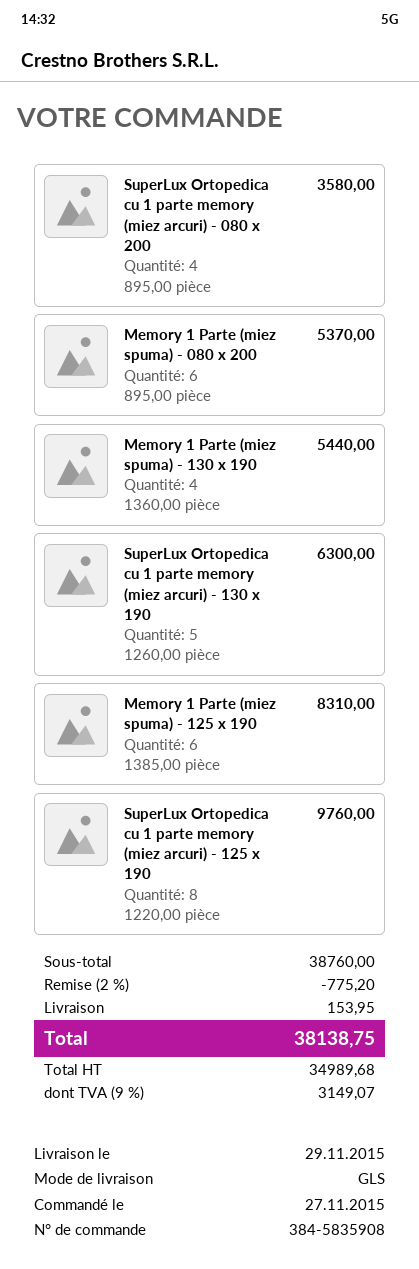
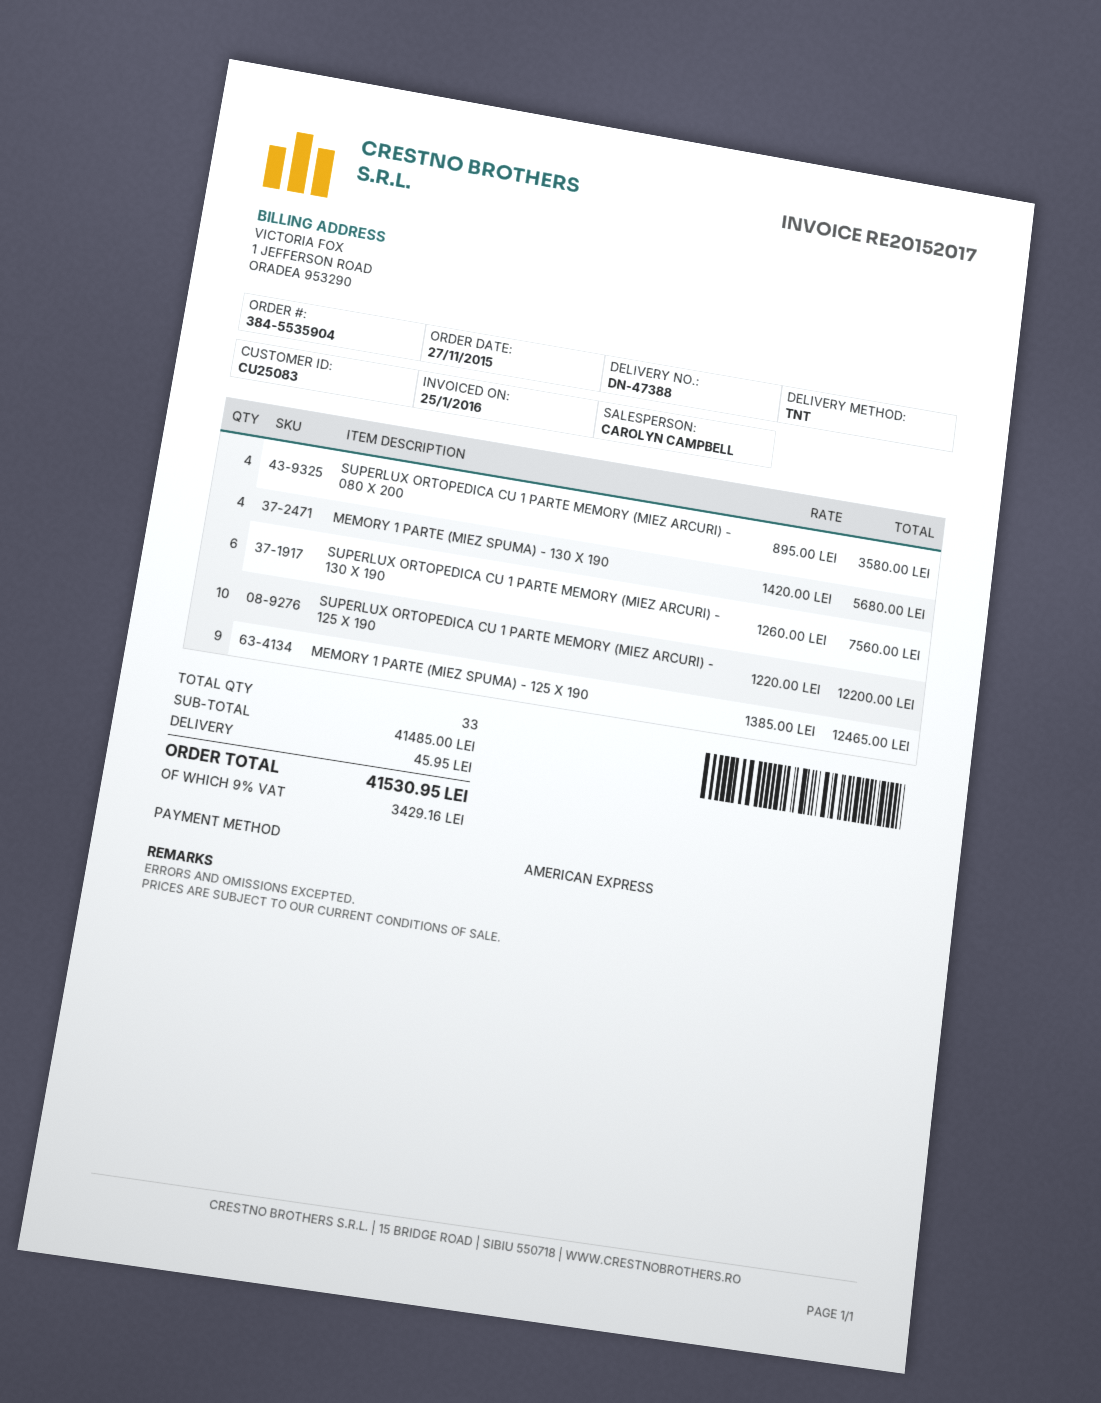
order number: 384-5835908 -> 384-5535904
shipping method: GLS -> TNT
Memory 1 Parte (miez spuma) - 080 x 200: 6 x 895.00 = 5370.00 -> none
Memory 1 Parte (miez spuma) - 130 x 190: 4 x 1360.00 = 5440.00 -> 4 x 1420.00 = 5680.00
SuperLux Ortopedica cu 1 parte memory (miez arcuri) - 130 x 190: 5 x 1260.00 = 6300.00 -> 6 x 1260.00 = 7560.00
Memory 1 Parte (miez spuma) - 125 x 190: 6 x 1385.00 = 8310.00 -> 9 x 1385.00 = 12465.00
SuperLux Ortopedica cu 1 parte memory (miez arcuri) - 125 x 190: 8 x 1220.00 = 9760.00 -> 10 x 1220.00 = 12200.00
subtotal: 38760.00 -> 41485.00
discount: 2% = 775.20 -> none
shipping: 153.95 -> 45.95
tax: 9% = 3149.07 -> 9% = 3429.16
total: 38138.75 -> 41530.95

